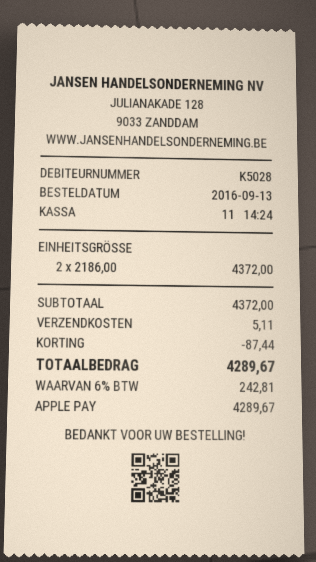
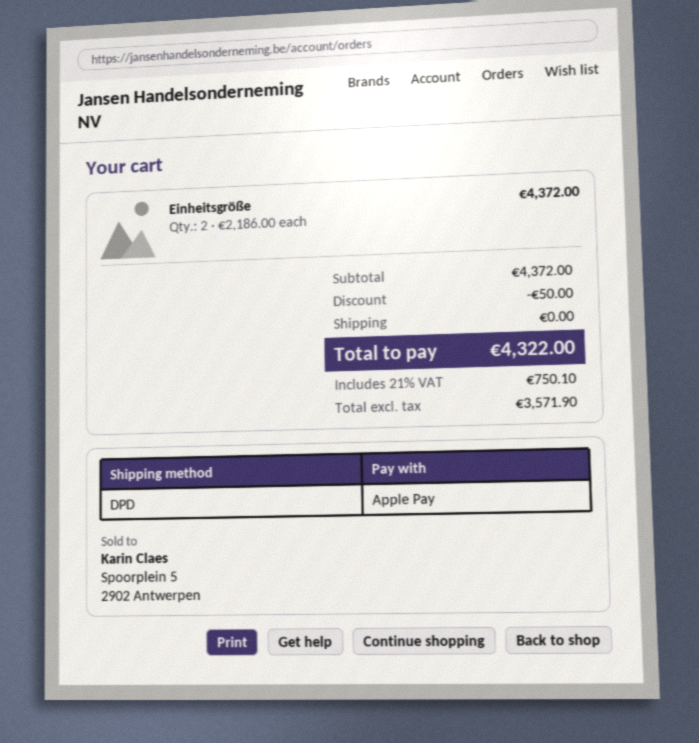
discount: 87.44 -> 50.00
shipping: 5.11 -> 0.00
tax: 6% = 242.81 -> 21% = 750.10
total: 4289.67 -> 4322.00

